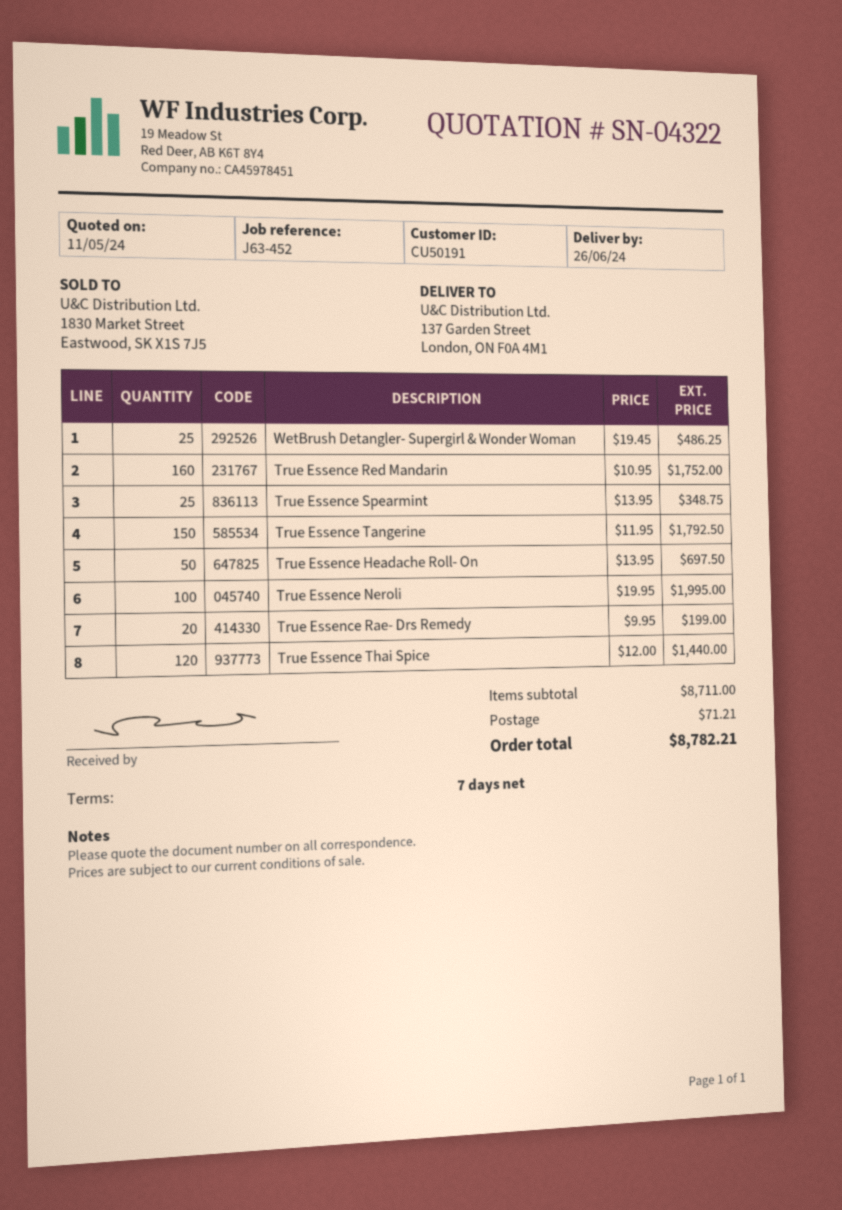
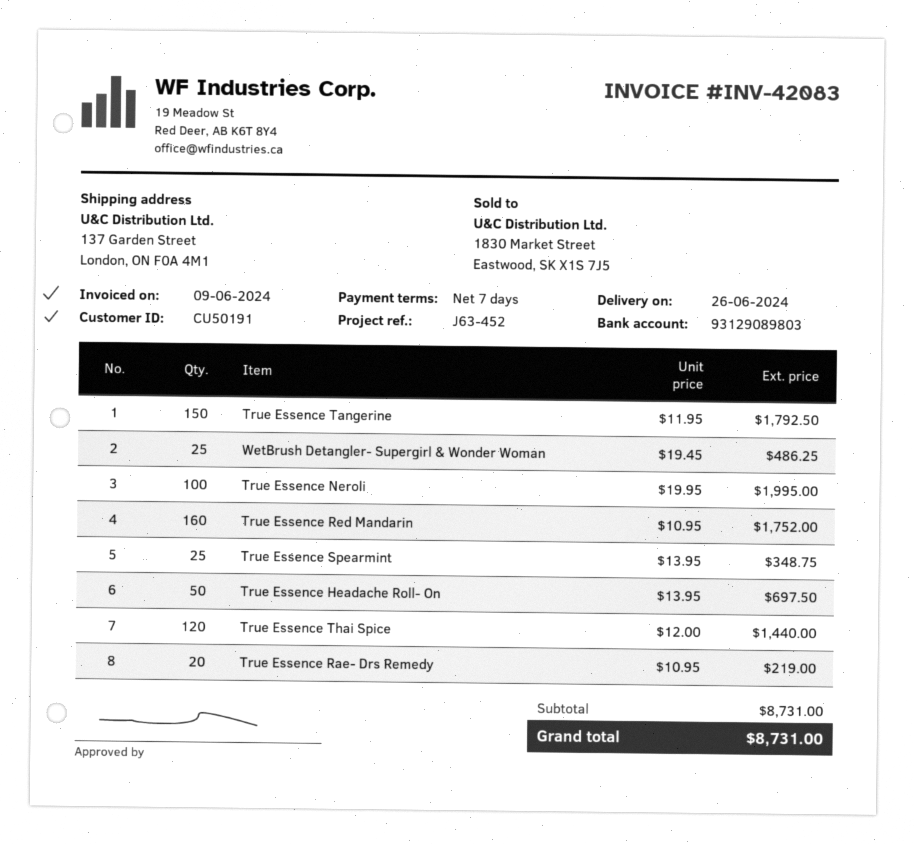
True Essence Rae- Drs Remedy: 20 x 9.95 = 199.00 -> 20 x 10.95 = 219.00
subtotal: 8711.00 -> 8731.00
shipping: 71.21 -> none
total: 8782.21 -> 8731.00

